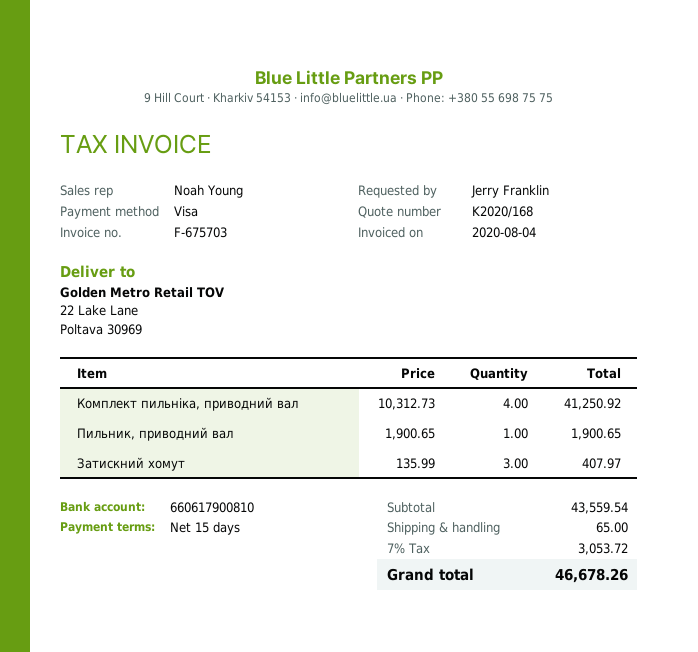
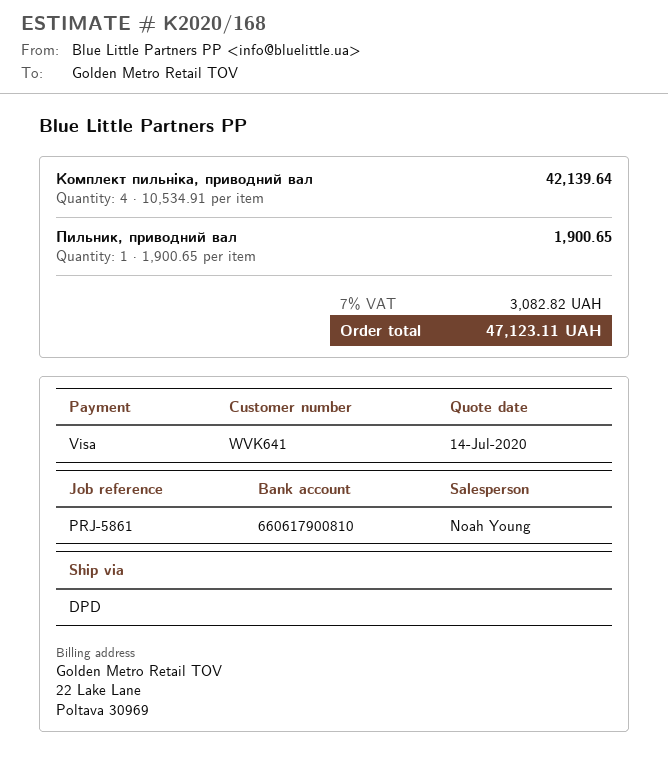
Комплект пильніка, приводний вал: 4 x 10312.73 = 41250.92 -> 4 x 10534.91 = 42139.64
Затискний хомут: 3 x 135.99 = 407.97 -> none
shipping: 65.00 -> none
tax: 7% = 3053.72 -> 7% = 3082.82
total: 46678.26 -> 47123.11

